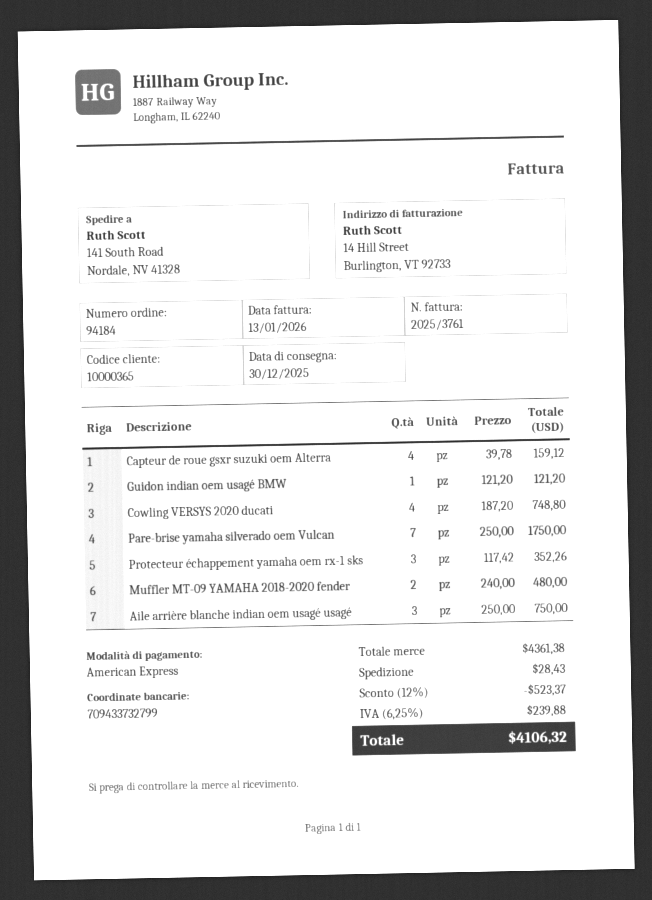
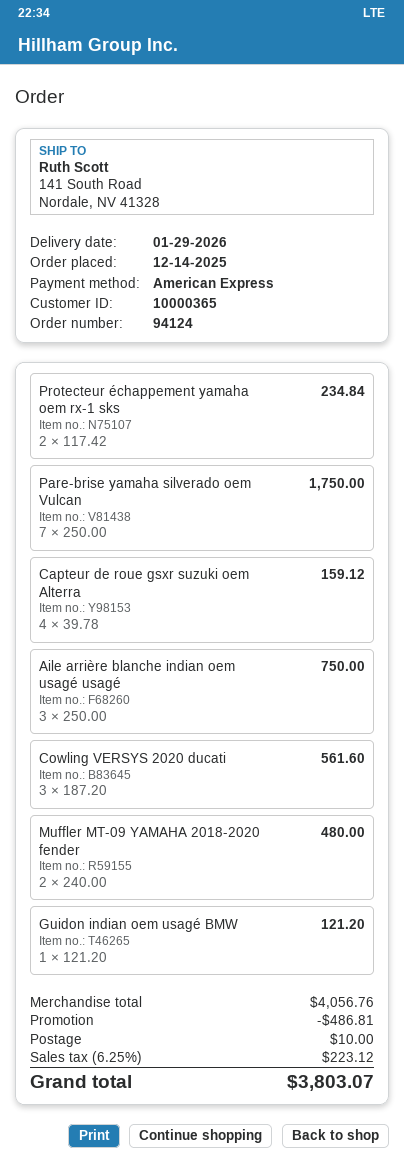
order number: 94184 -> 94124
delivery date: 2025-12-30 -> 2026-01-29
Cowling VERSYS 2020 ducati: 4 x 187.20 = 748.80 -> 3 x 187.20 = 561.60
Protecteur échappement yamaha oem rx-1 sks: 3 x 117.42 = 352.26 -> 2 x 117.42 = 234.84
subtotal: 4361.38 -> 4056.76
discount: 523.37 -> 486.81
shipping: 28.43 -> 10.00
tax: 6.25% = 239.88 -> 6.25% = 223.12
total: 4106.32 -> 3803.07

